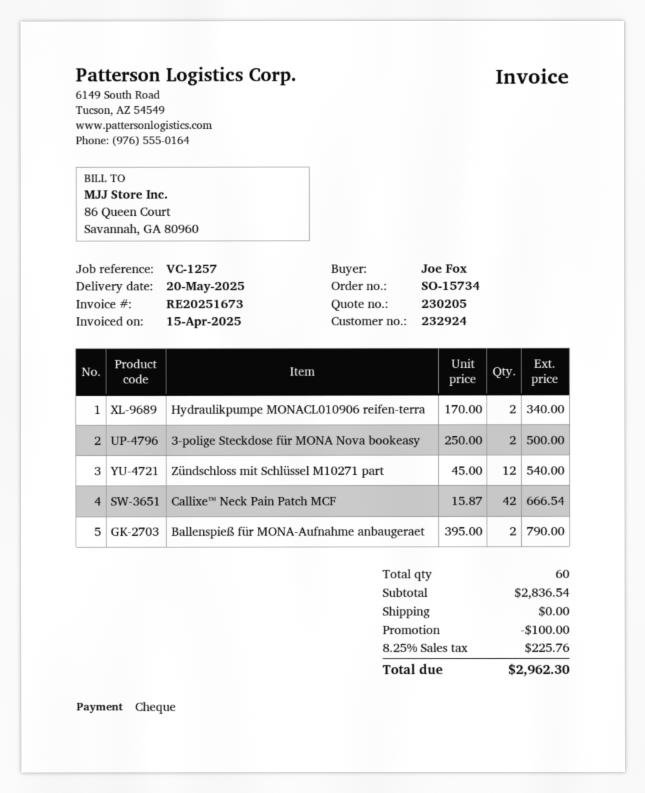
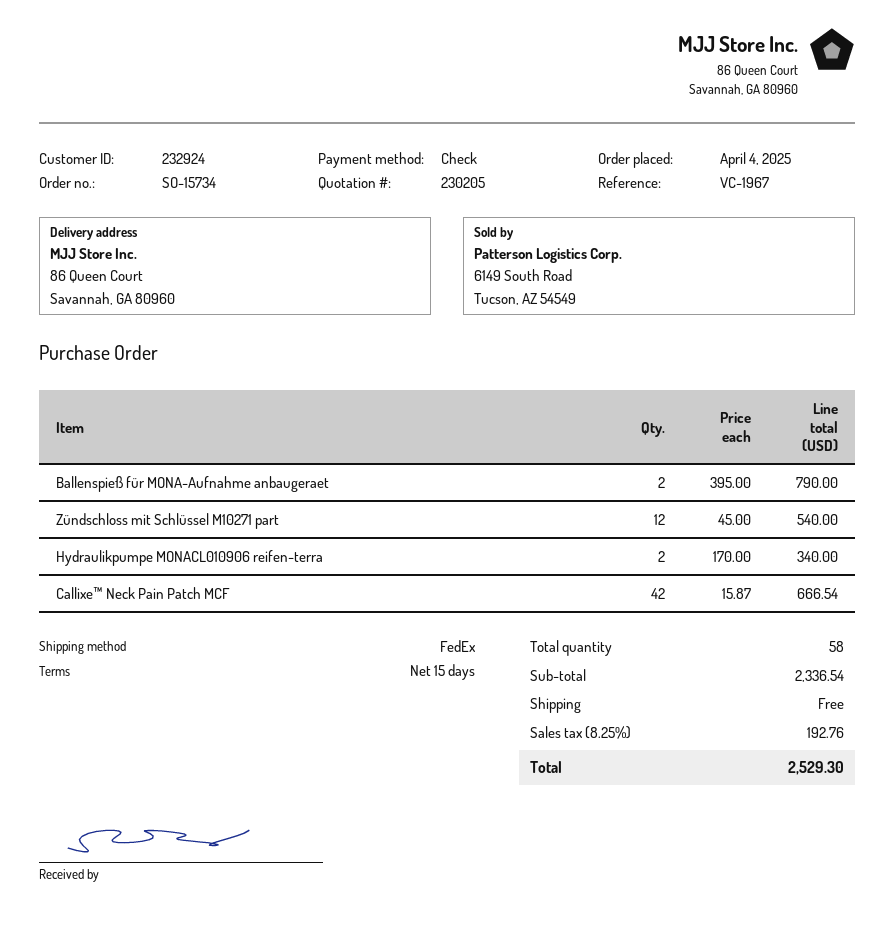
reference: VC-1257 -> VC-1967
3-polige Steckdose für MONA Nova bookeasy: 2 x 250.00 = 500.00 -> none
total quantity: 60 -> 58
subtotal: 2836.54 -> 2336.54
discount: 100.00 -> none
tax: 8.25% = 225.76 -> 8.25% = 192.76
total: 2962.30 -> 2529.30

